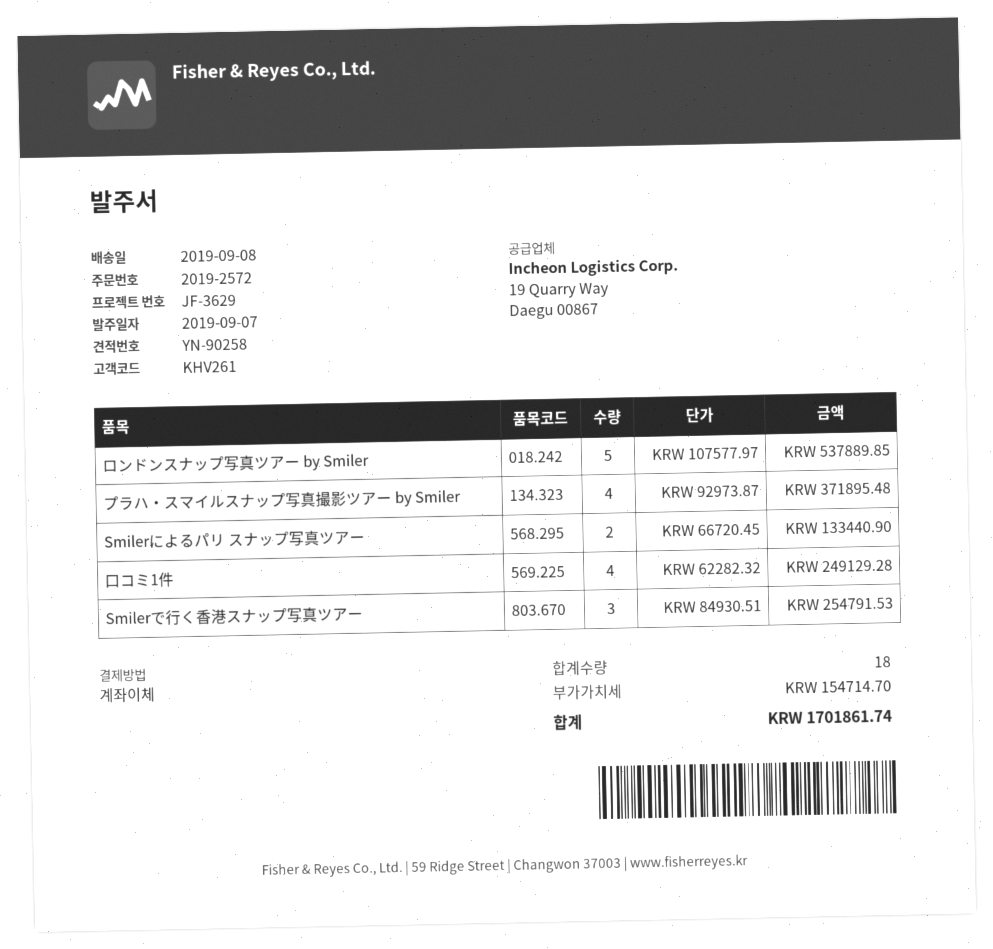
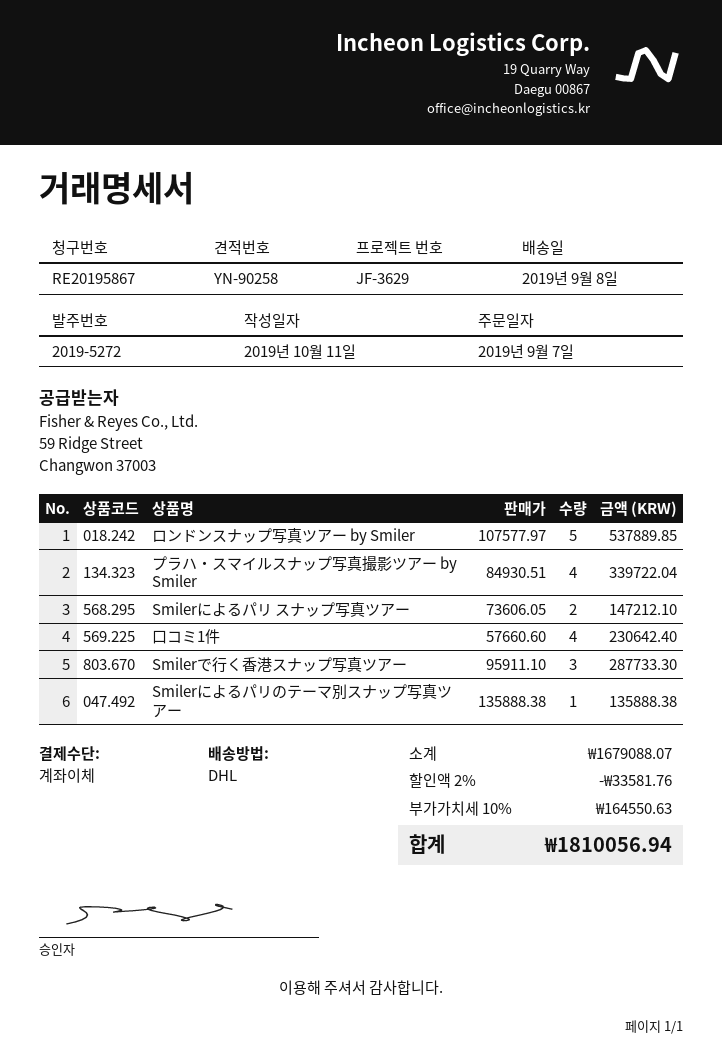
order number: 2019-2572 -> 2019-5272
プラハ・スマイルスナップ写真撮影ツアー by Smiler: 4 x 92973.87 = 371895.48 -> 4 x 84930.51 = 339722.04
Smilerによるパリ スナップ写真ツアー: 2 x 66720.45 = 133440.90 -> 2 x 73606.05 = 147212.10
口コミ1件: 4 x 62282.32 = 249129.28 -> 4 x 57660.60 = 230642.40
Smilerで行く香港スナップ写真ツアー: 3 x 84930.51 = 254791.53 -> 3 x 95911.10 = 287733.30
Smilerによるパリのテーマ別スナップ写真ツアー: none -> 1 x 135888.38 = 135888.38
discount: none -> 2% = 33581.76
tax: 154714.70 -> 164550.63
total: 1701861.74 -> 1810056.94

